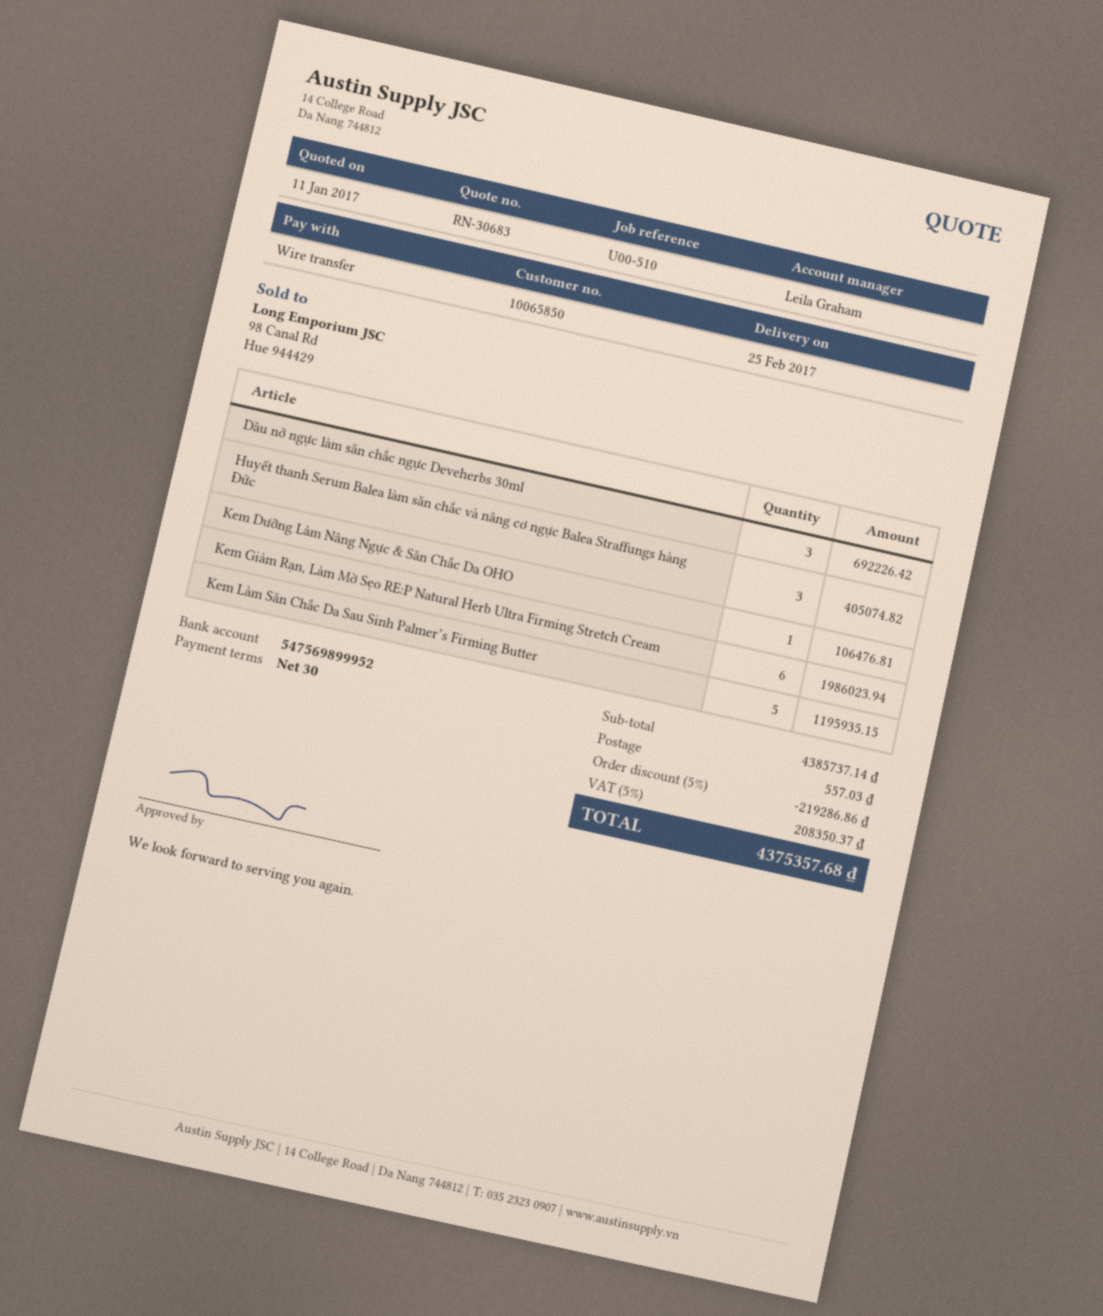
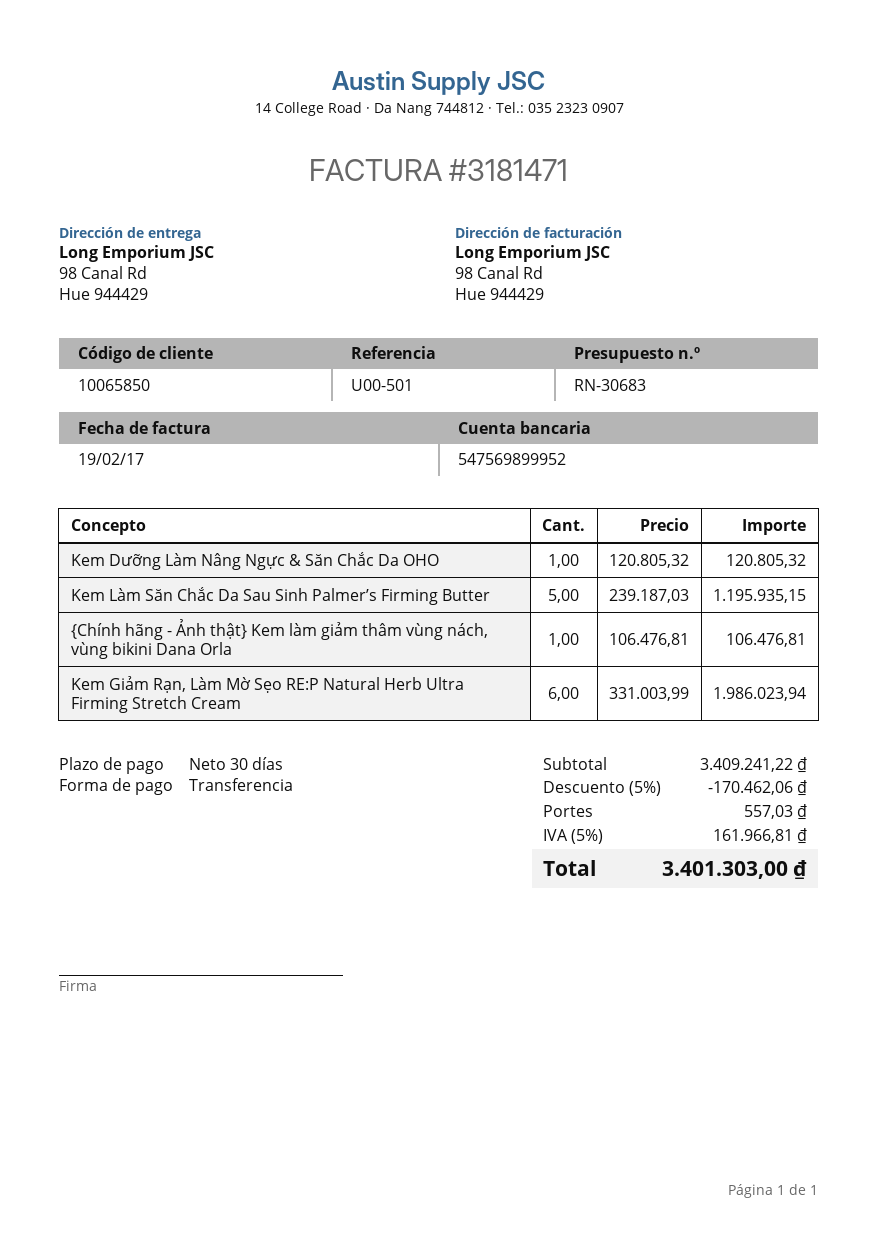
reference: U00-510 -> U00-501
Dầu nở ngực làm săn chắc ngực Deveherbs 30ml: 3 for 692226.42 -> none
Huyết thanh Serum Balea làm săn chắc và nâng cơ ngực Balea Straffungs hàng Đức: 3 for 405074.82 -> none
Kem Dưỡng Làm Nâng Ngực & Săn Chắc Da OHO: 1 for 106476.81 -> 1 for 120805.32
{Chính hãng - Ảnh thật} Kem làm giảm thâm vùng nách, vùng bikini Dana Orla: none -> 1 for 106476.81
subtotal: 4385737.14 -> 3409241.22
discount: 5% = 219286.86 -> 5% = 170462.06
tax: 5% = 208350.37 -> 5% = 161966.81
total: 4375357.68 -> 3401303.00

